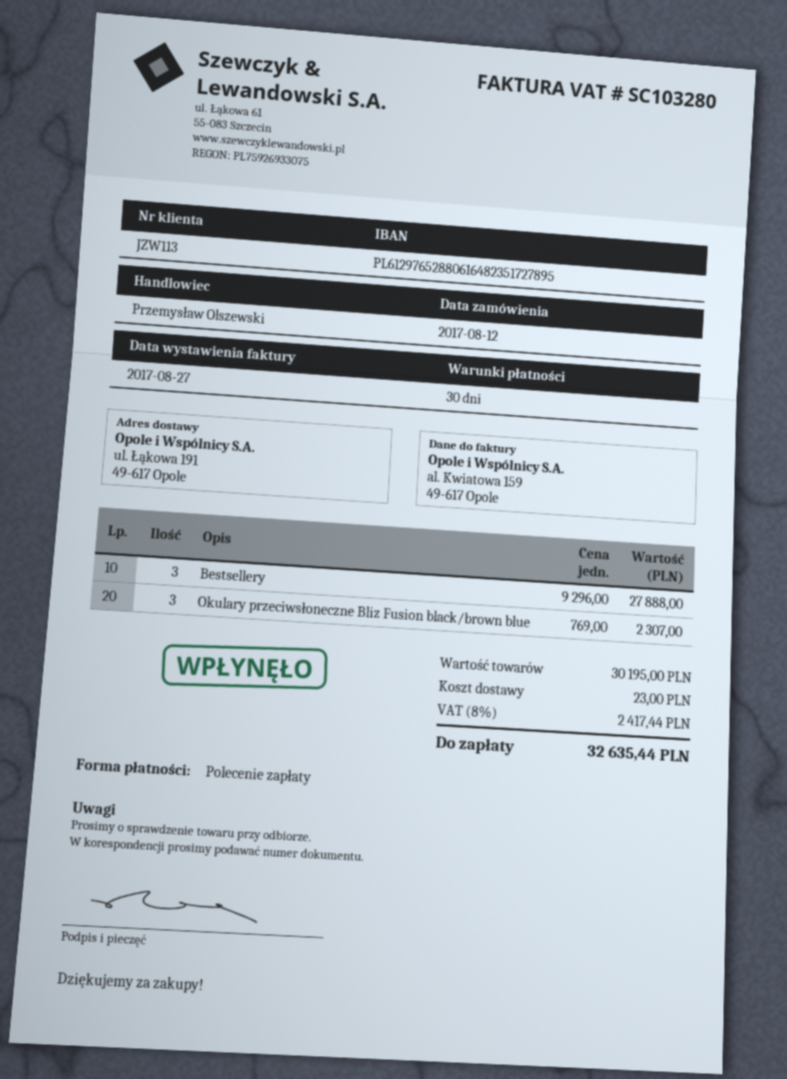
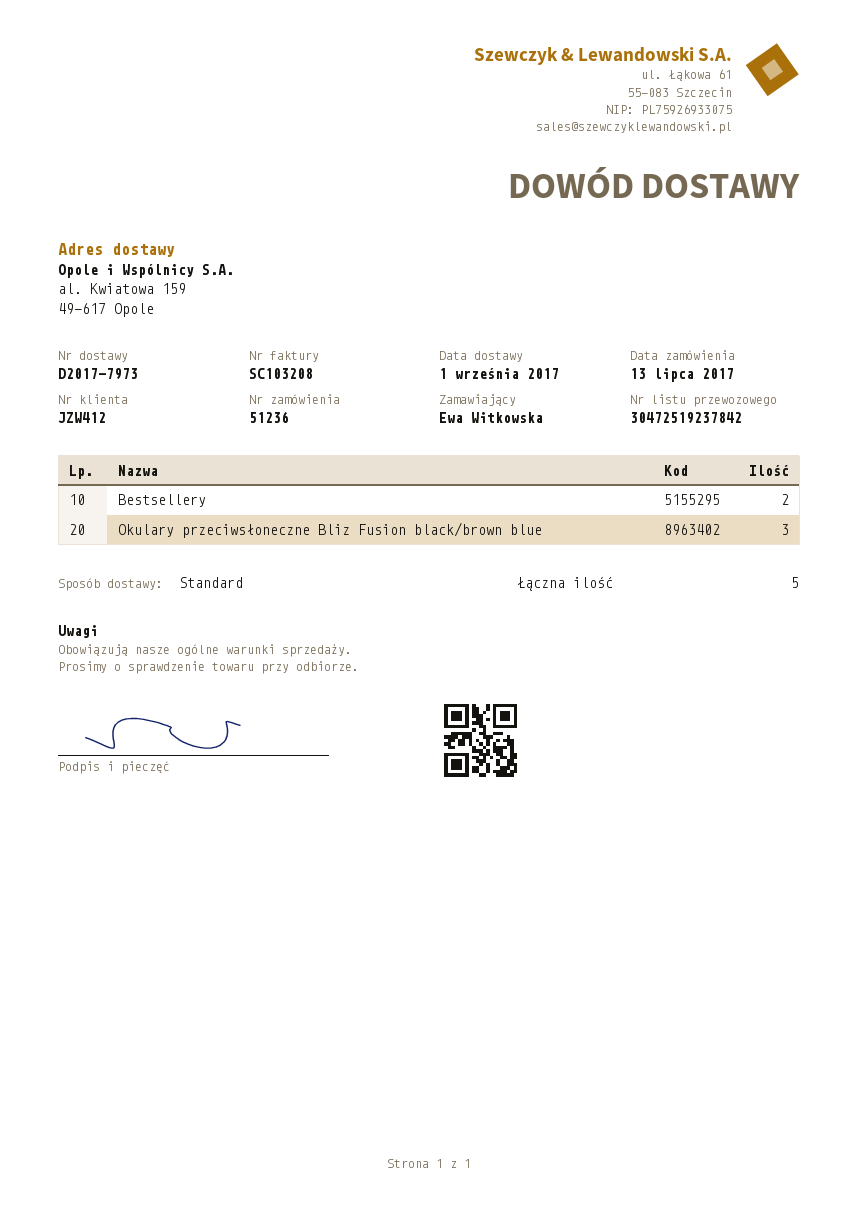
order date: 2017-08-12 -> 2017-07-13
invoice number: SC103280 -> SC103208
customer number: JZW113 -> JZW412
ship to: ul. Łąkowa 191, 49-617 Opole -> al. Kwiatowa 159, 49-617 Opole
Bestsellery: 3 -> 2

